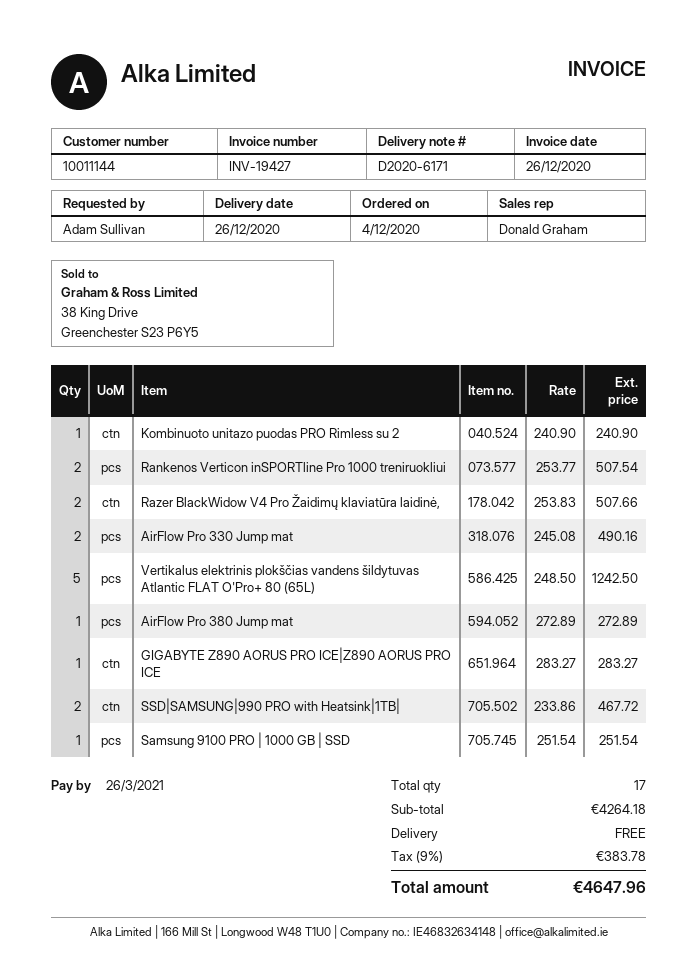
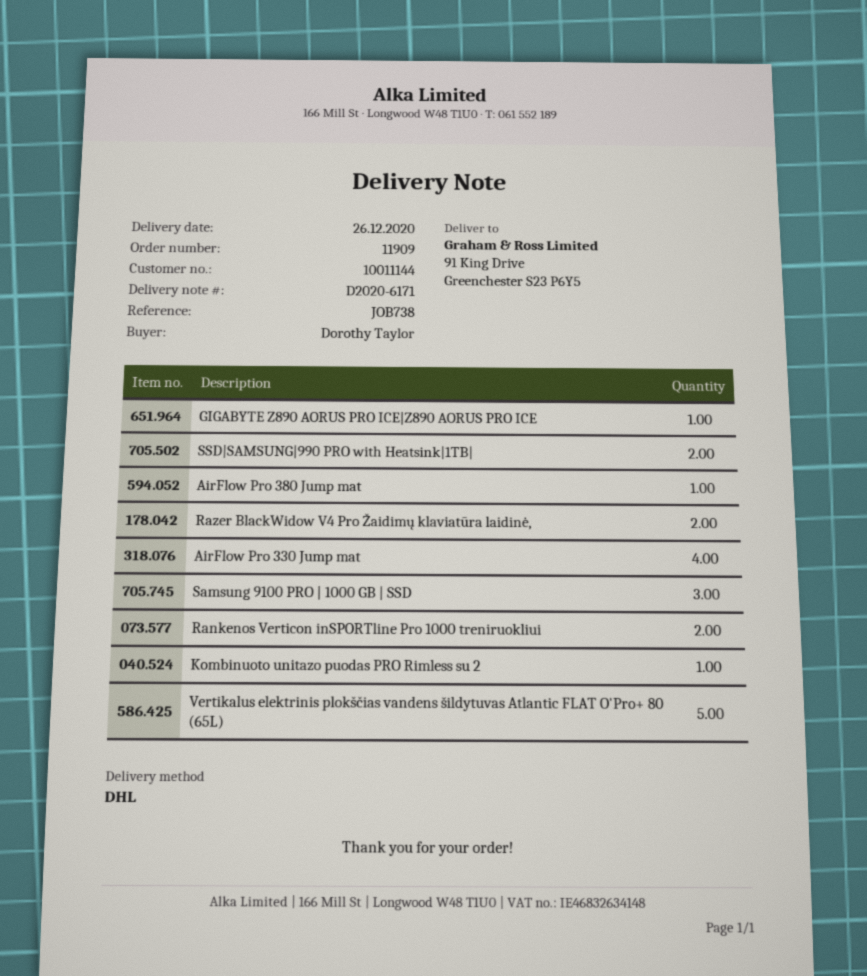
ordered by: Adam Sullivan -> Dorothy Taylor
AirFlow Pro 330 Jump mat: 2 -> 4
Samsung 9100 PRO | 1000 GB | SSD: 1 -> 3

